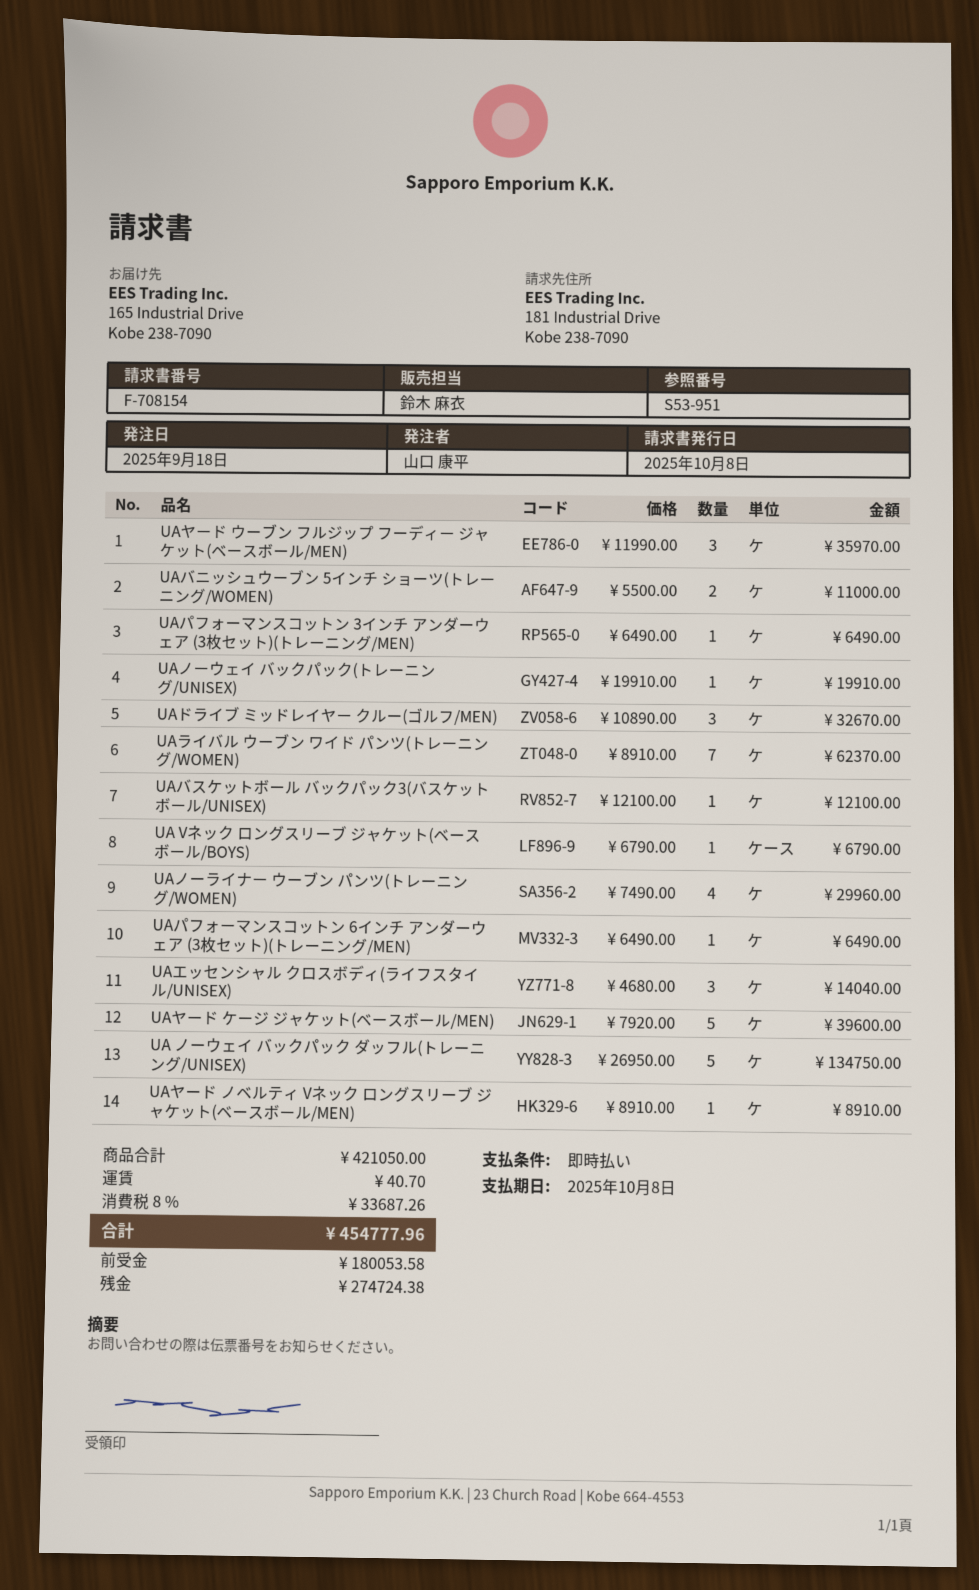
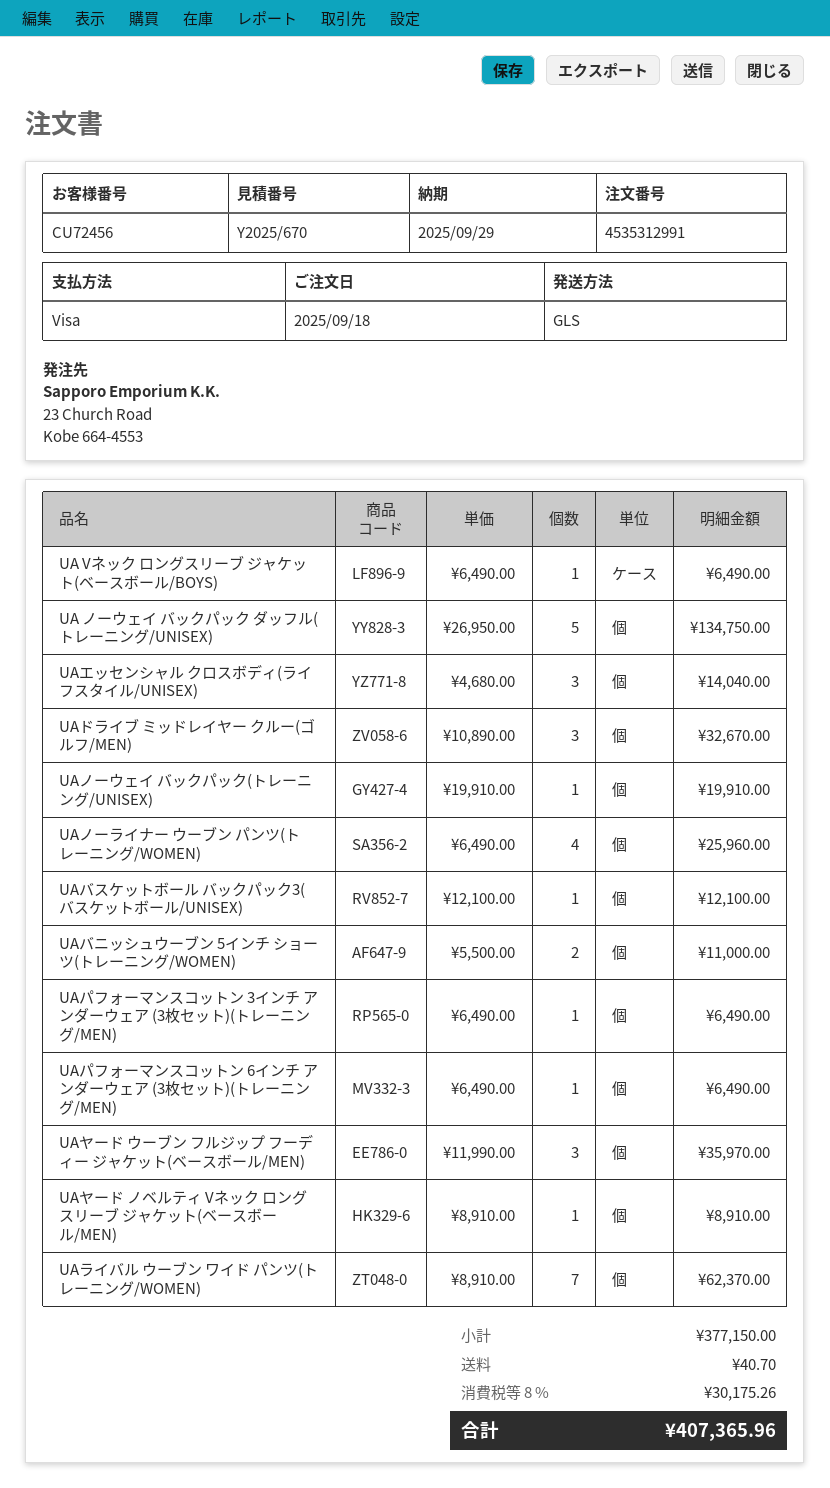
UA Vネック ロングスリーブ ジャケット(ベースボール/BOYS): 1 x 6790.00 = 6790.00 -> 1 x 6490.00 = 6490.00
UAノーライナー ウーブン パンツ(トレーニング/WOMEN): 4 x 7490.00 = 29960.00 -> 4 x 6490.00 = 25960.00
UAヤード ケージ ジャケット(ベースボール/MEN): 5 x 7920.00 = 39600.00 -> none
subtotal: 421050.00 -> 377150.00
tax: 8% = 33687.26 -> 8% = 30175.26
total: 454777.96 -> 407365.96

